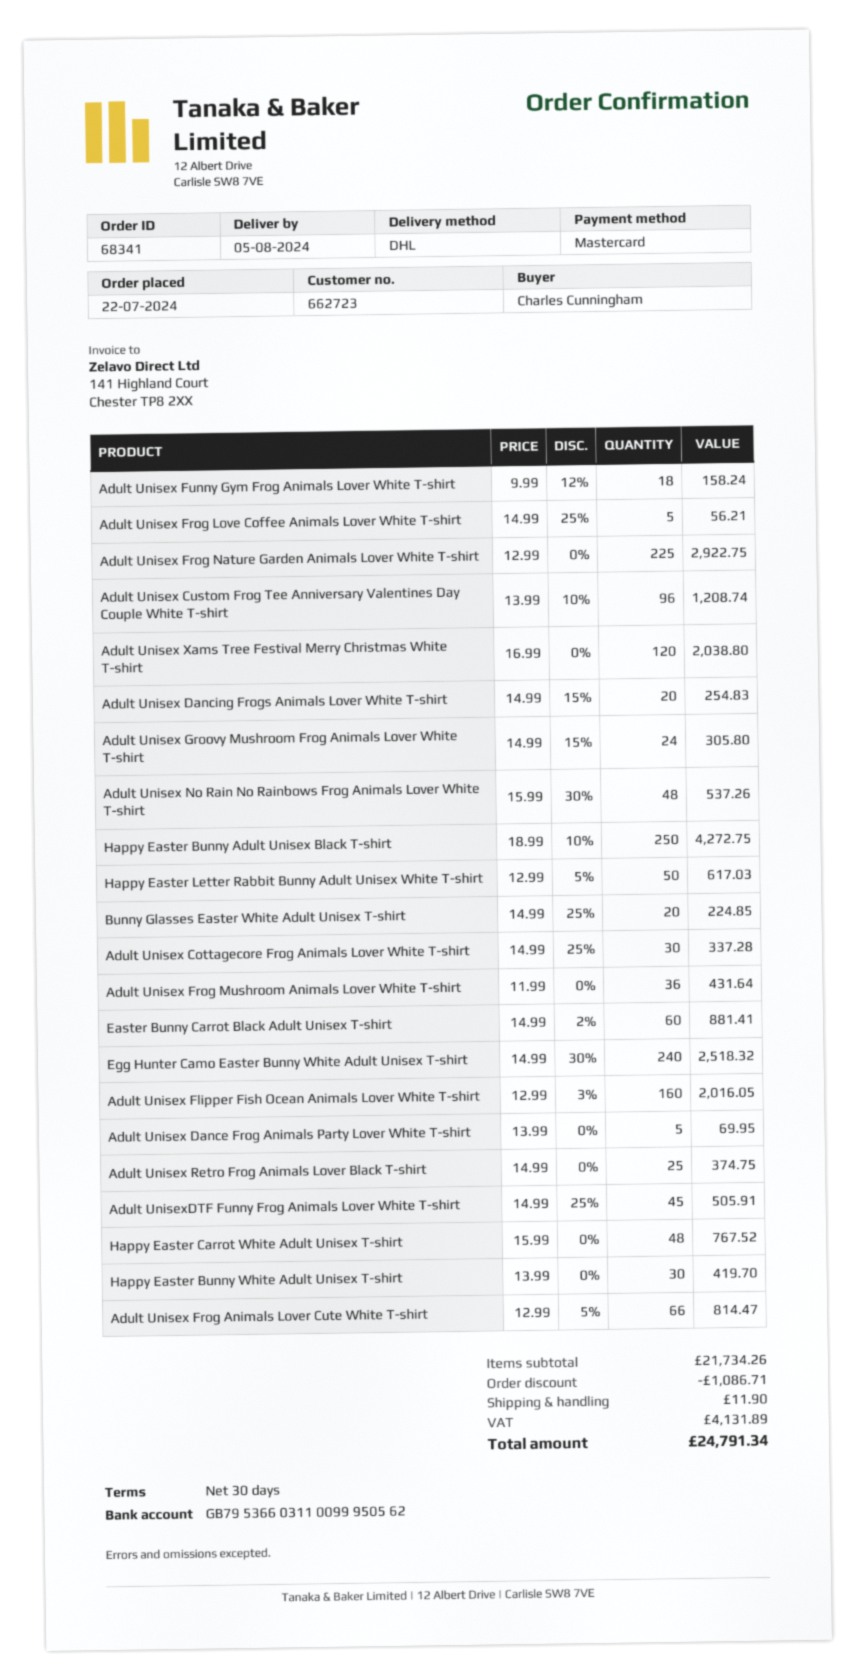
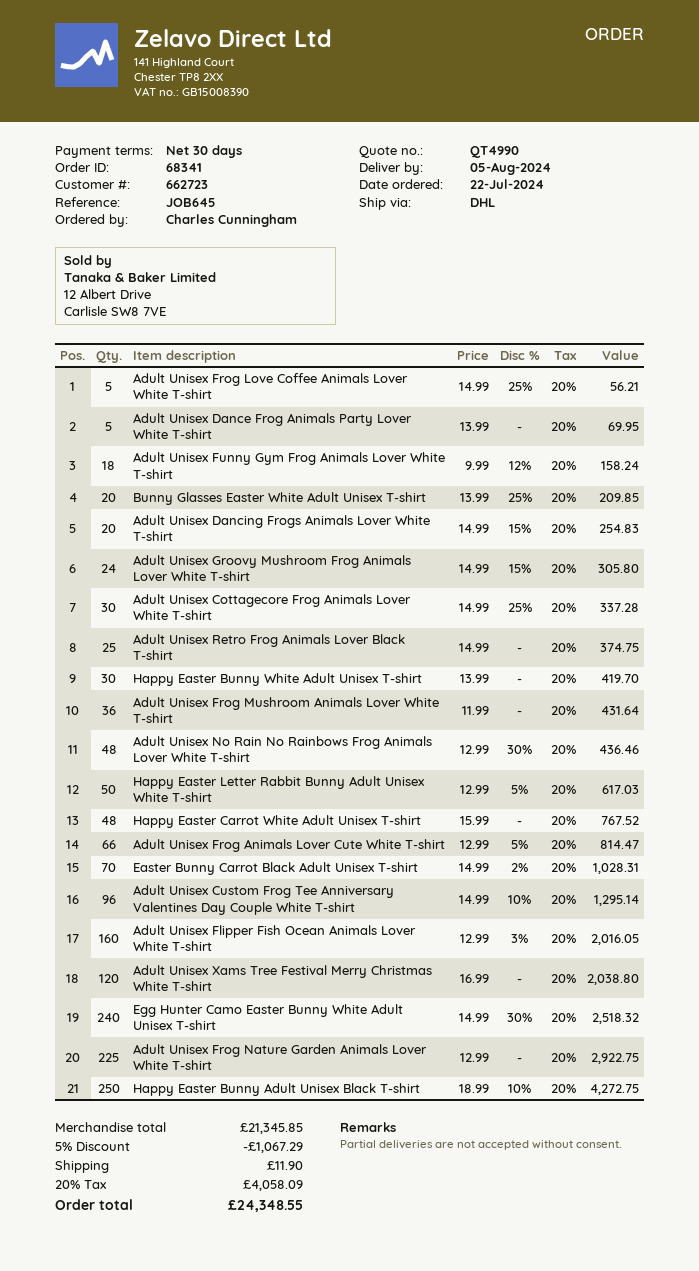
Adult Unisex Custom Frog Tee Anniversary Valentines Day Couple White T-shirt: 96 x 13.99 - 10% = 1208.74 -> 96 x 14.99 - 10% = 1295.14
Adult Unisex No Rain No Rainbows Frog Animals Lover White T-shirt: 48 x 15.99 - 30% = 537.26 -> 48 x 12.99 - 30% = 436.46
Bunny Glasses Easter White Adult Unisex T-shirt: 20 x 14.99 - 25% = 224.85 -> 20 x 13.99 - 25% = 209.85
Easter Bunny Carrot Black Adult Unisex T-shirt: 60 x 14.99 - 2% = 881.41 -> 70 x 14.99 - 2% = 1028.31
Adult UnisexDTF Funny Frog Animals Lover White T-shirt: 45 x 14.99 - 25% = 505.91 -> none
subtotal: 21734.26 -> 21345.85
discount: 1086.71 -> 1067.29
tax: 4131.89 -> 4058.09
total: 24791.34 -> 24348.55

